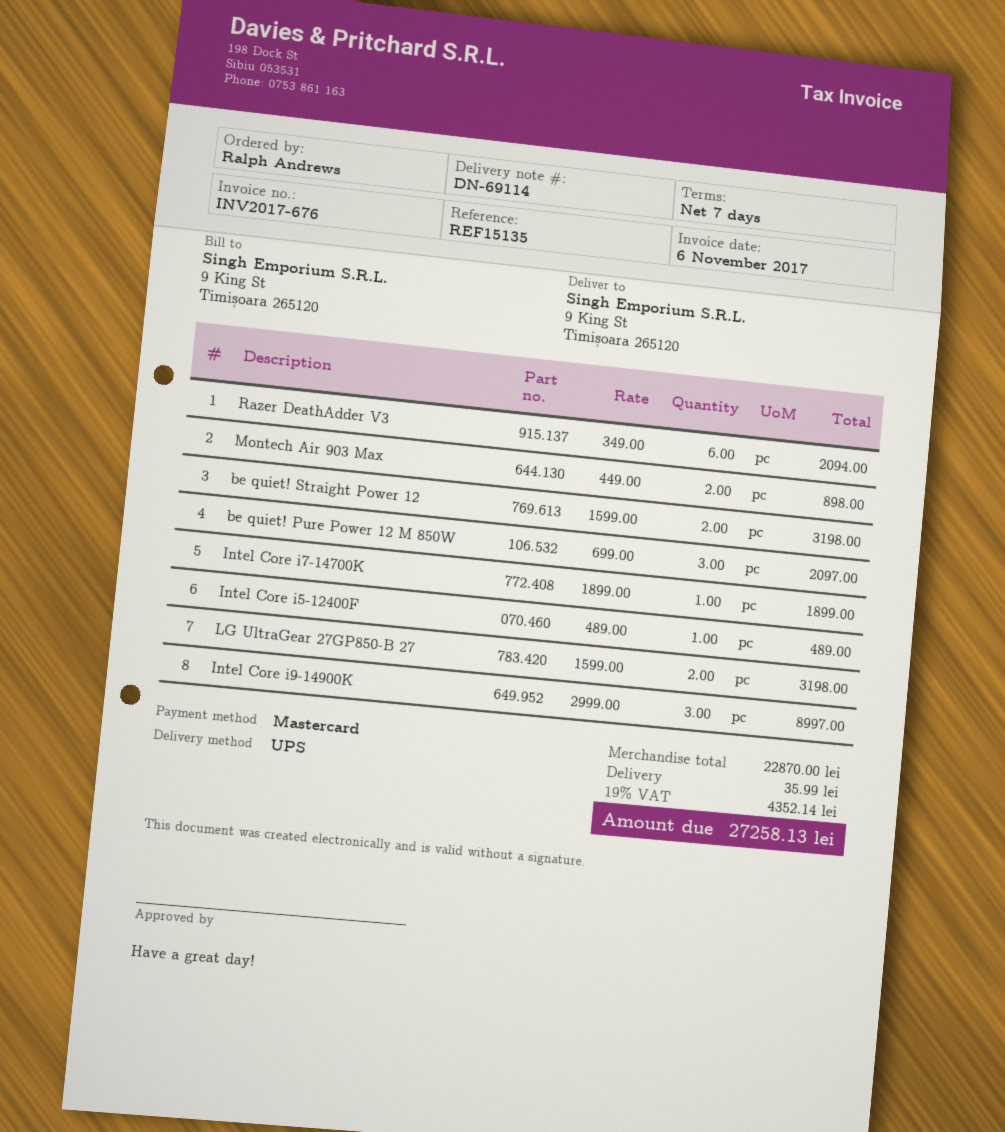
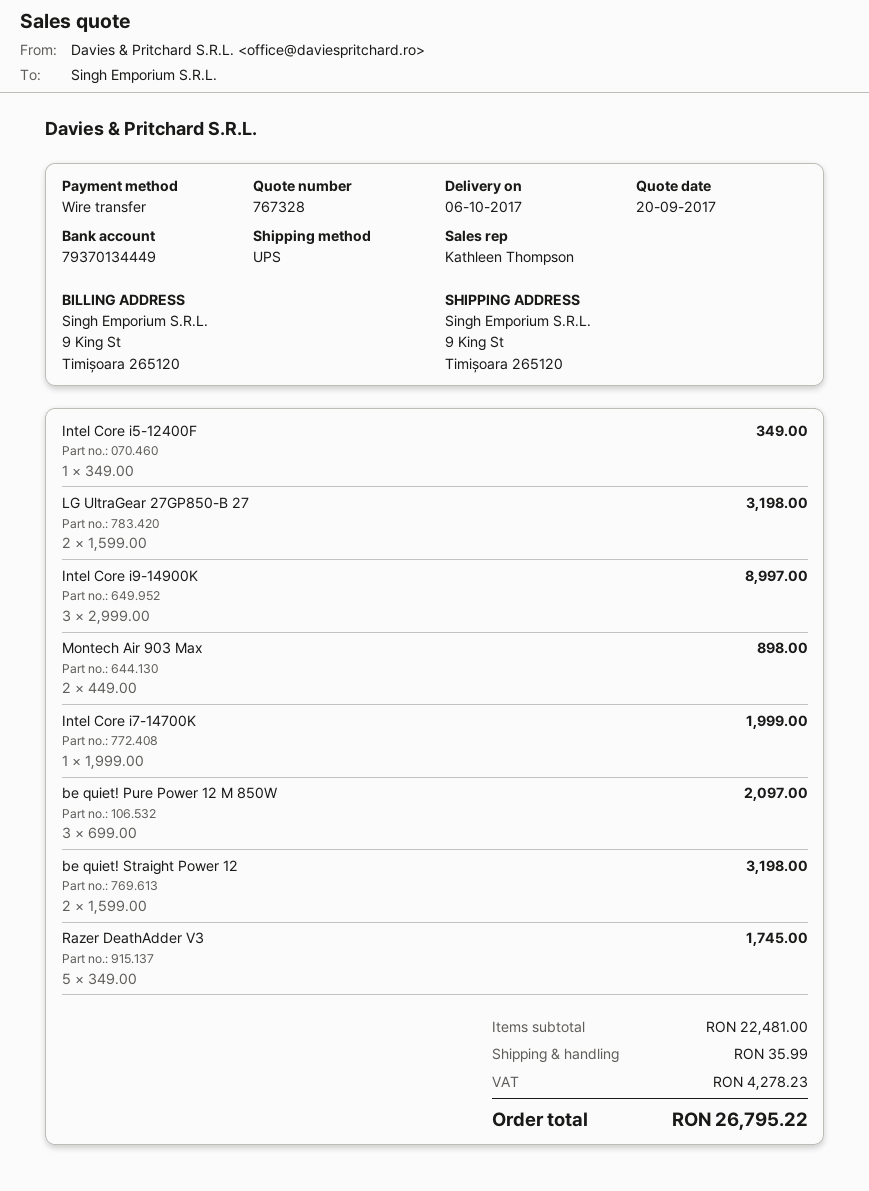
payment method: Mastercard -> bank transfer
Razer DeathAdder V3: 6 x 349.00 = 2094.00 -> 5 x 349.00 = 1745.00
Intel Core i7-14700K: 1 x 1899.00 = 1899.00 -> 1 x 1999.00 = 1999.00
Intel Core i5-12400F: 1 x 489.00 = 489.00 -> 1 x 349.00 = 349.00
subtotal: 22870.00 -> 22481.00
tax: 4352.14 -> 4278.23
total: 27258.13 -> 26795.22

